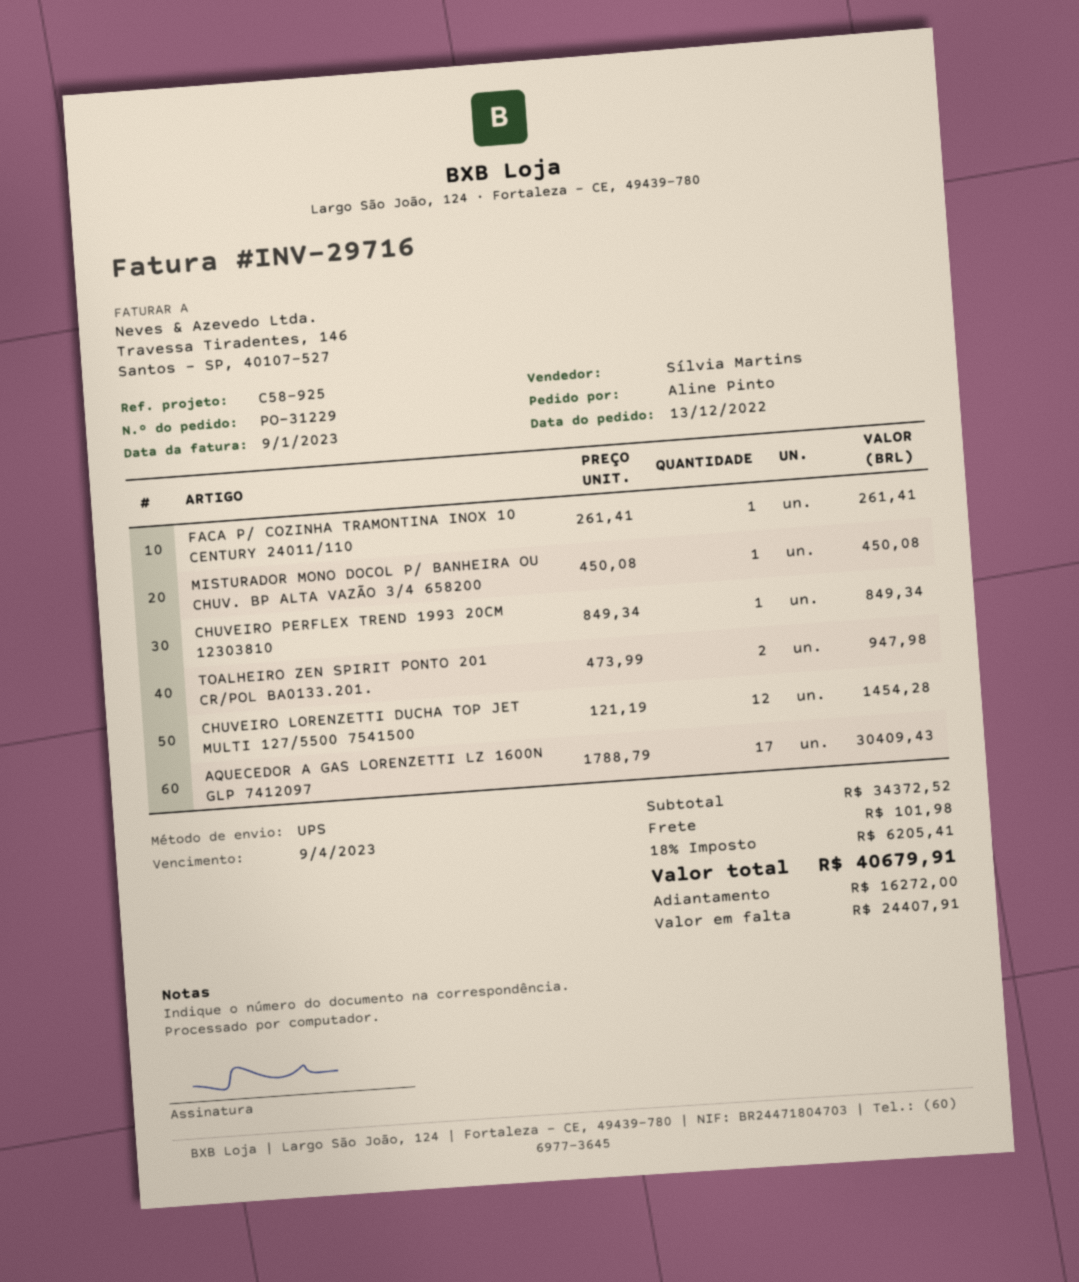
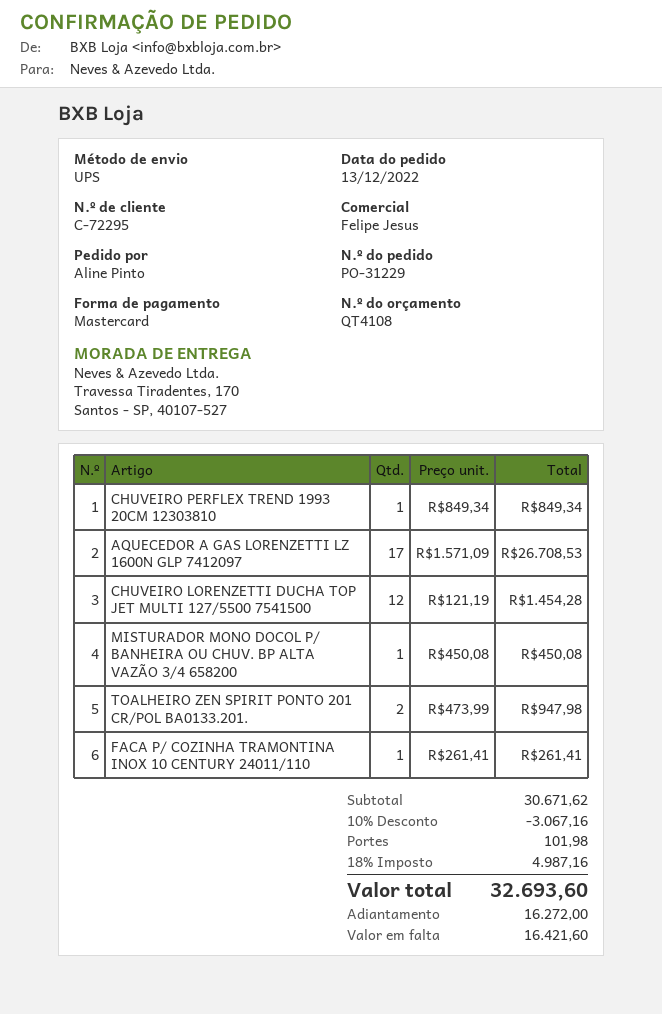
sales rep: Sílvia Martins -> Felipe Jesus
AQUECEDOR A GAS LORENZETTI LZ 1600N GLP 7412097: 17 x 1788.79 = 30409.43 -> 17 x 1571.09 = 26708.53
subtotal: 34372.52 -> 30671.62
discount: none -> 10% = 3067.16
tax: 18% = 6205.41 -> 18% = 4987.16
total: 40679.91 -> 32693.60
balance: 24407.91 -> 16421.60

